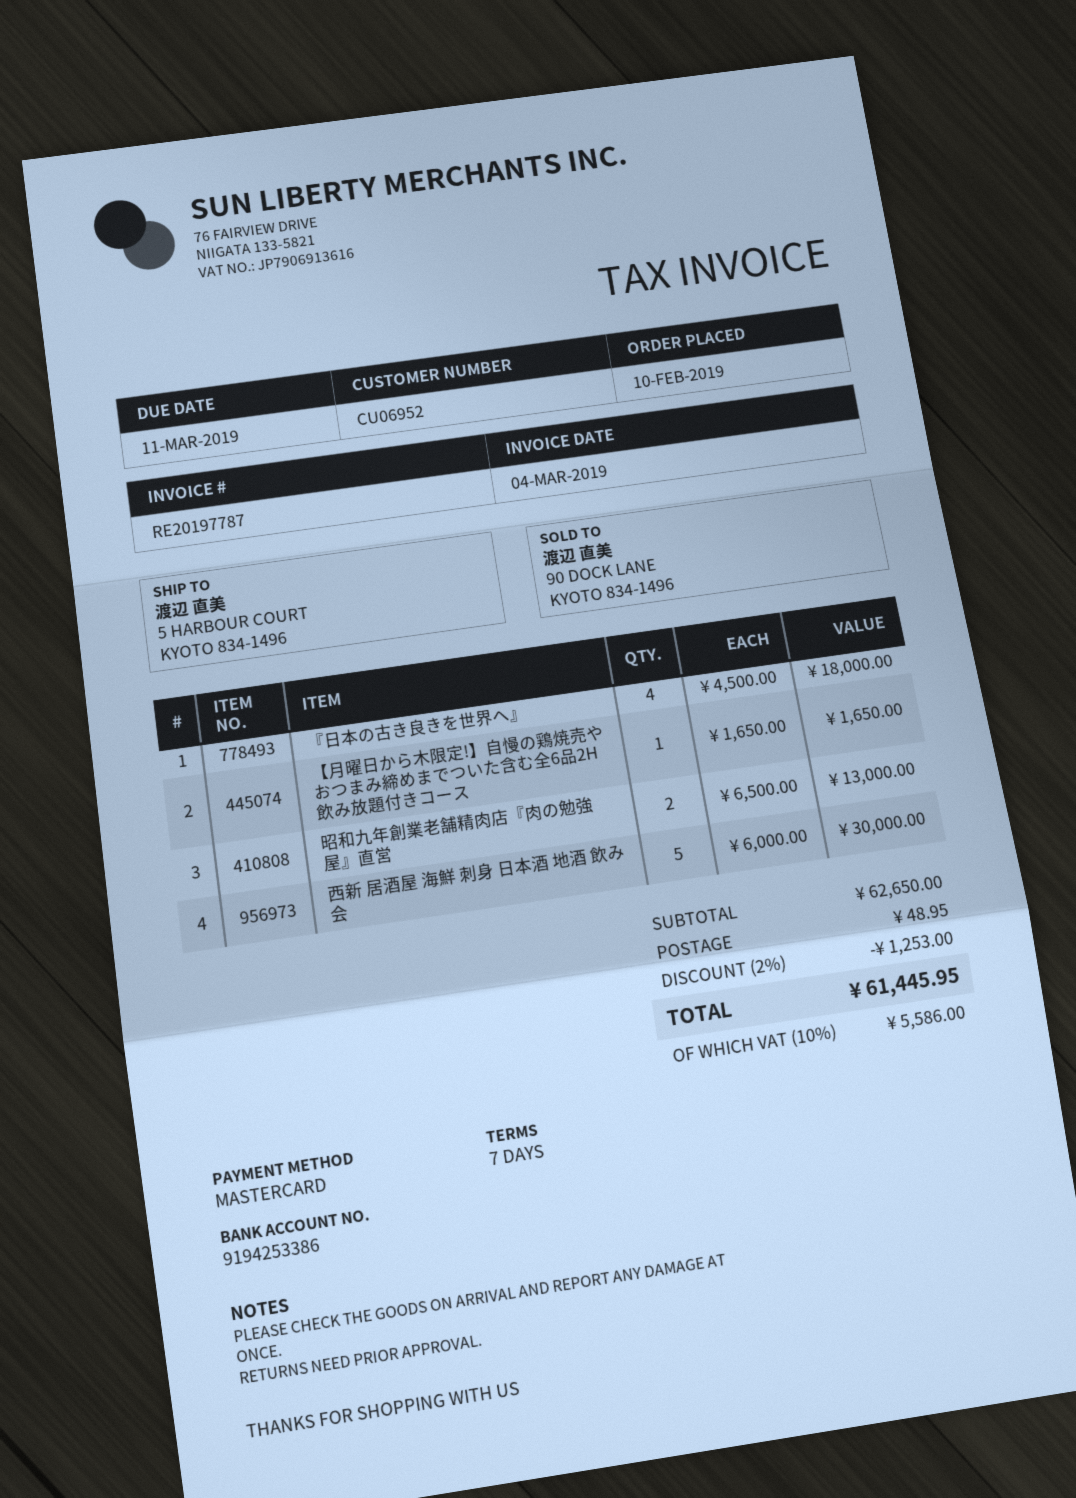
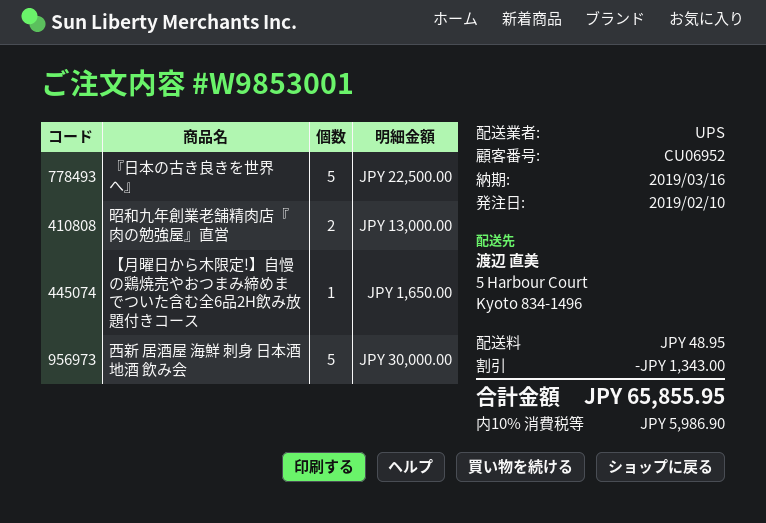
『日本の古き良きを世界へ』: 4 for 18000.00 -> 5 for 22500.00
discount: 1253.00 -> 1343.00
tax: 10% = 5586.00 -> 10% = 5986.90
total: 61445.95 -> 65855.95

